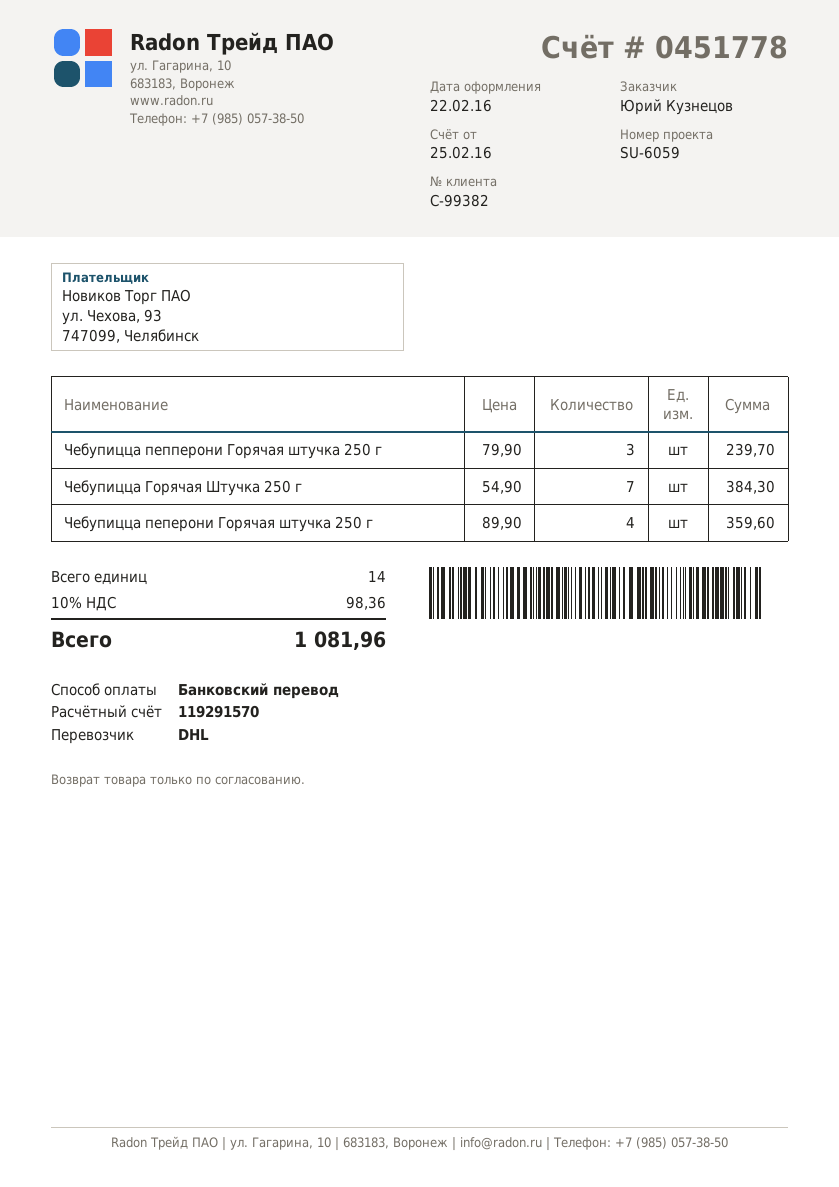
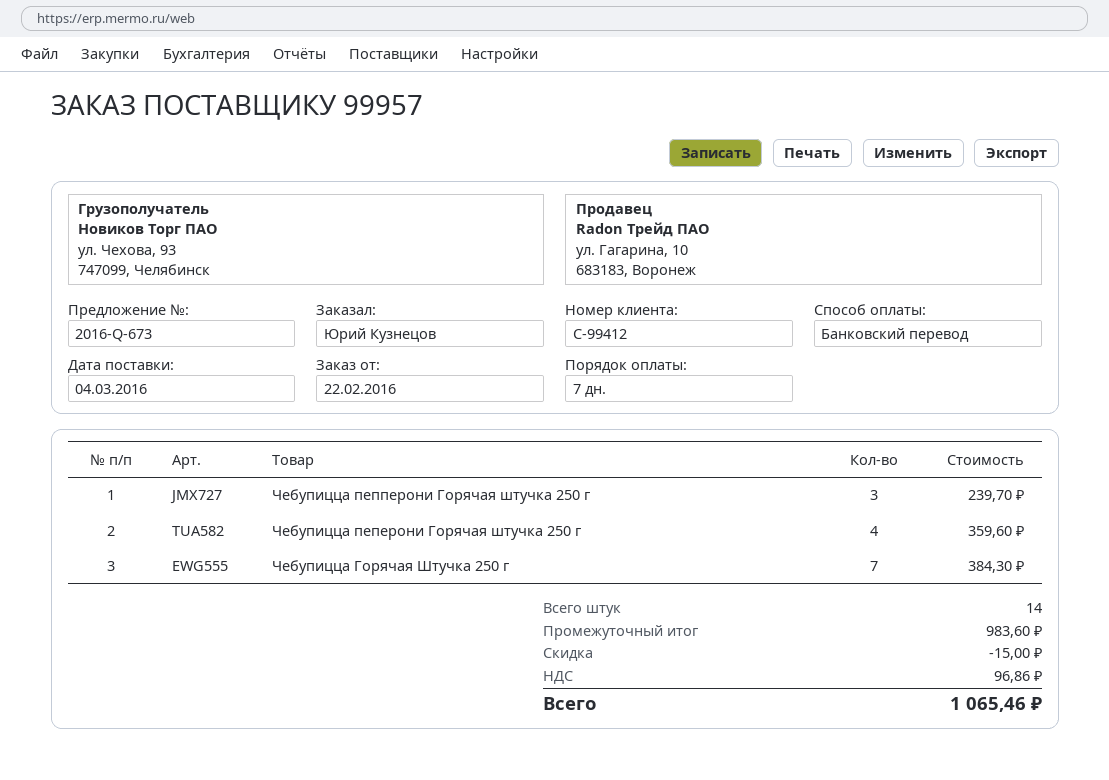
customer number: C-99382 -> C-99412
discount: none -> 15.00
tax: 98.36 -> 96.86
total: 1081.96 -> 1065.46

